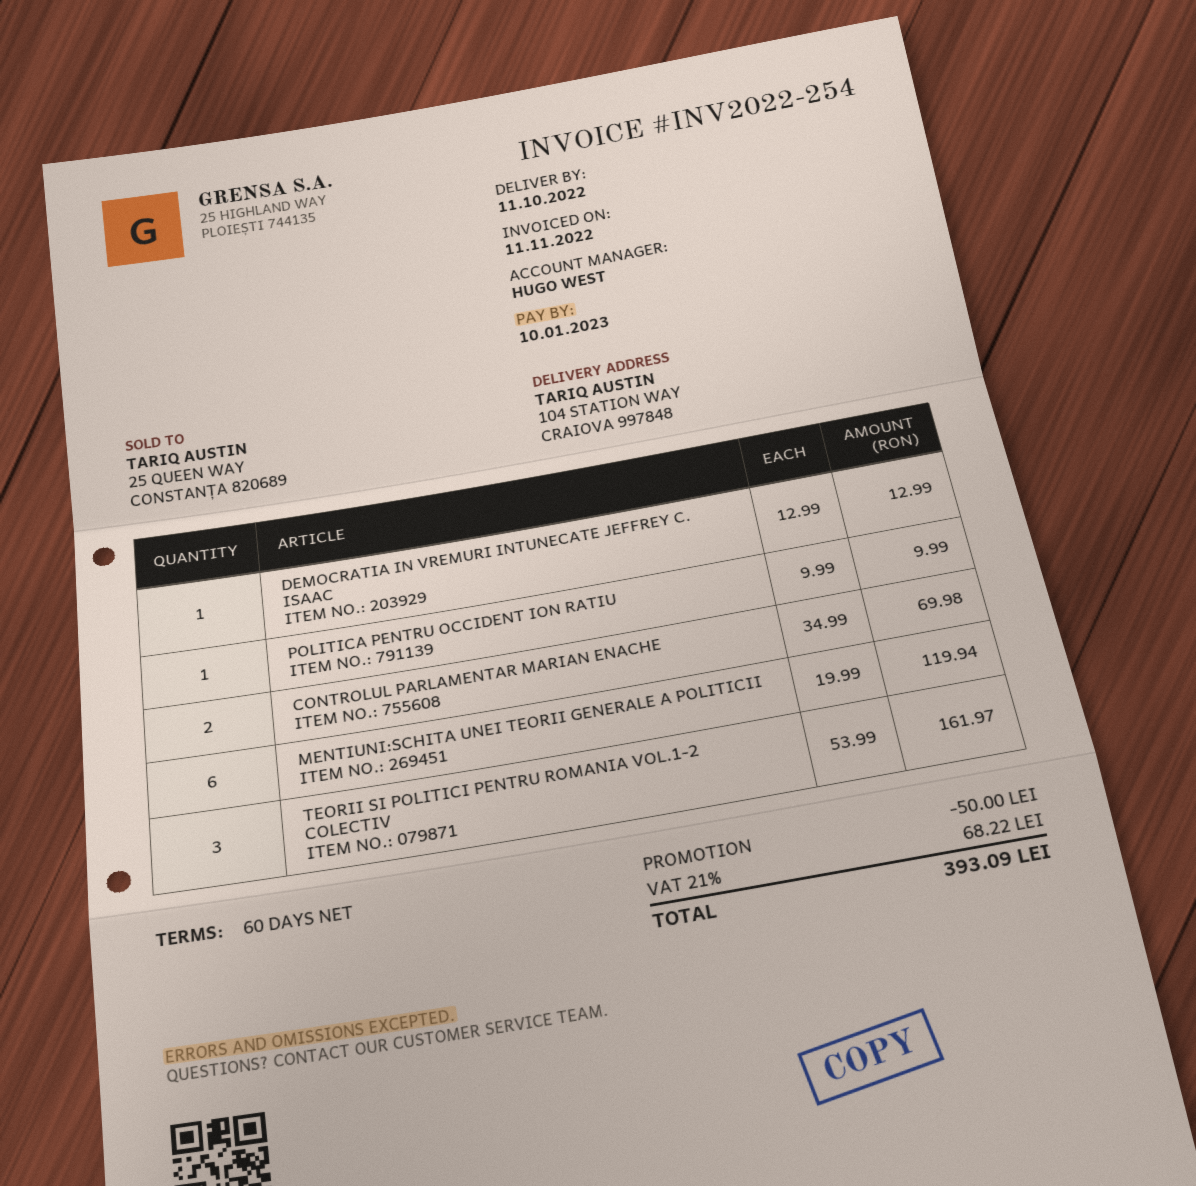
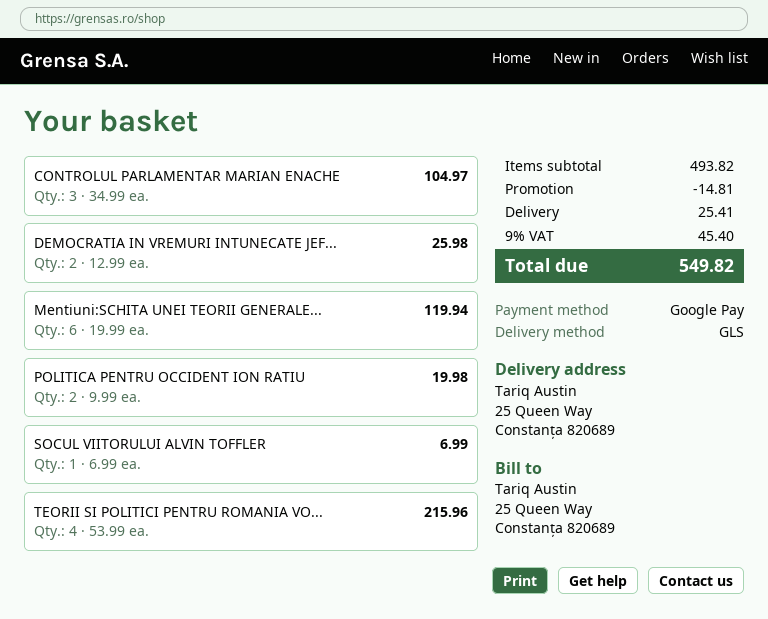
ship to: 104 STATION WAY, CRAIOVA 997848 -> 25 Queen Way, Constanța 820689
DEMOCRATIA IN VREMURI INTUNECATE JEFFREY C. ISAAC: 1 x 12.99 = 12.99 -> 2 x 12.99 = 25.98
POLITICA PENTRU OCCIDENT ION RATIU: 1 x 9.99 = 9.99 -> 2 x 9.99 = 19.98
CONTROLUL PARLAMENTAR MARIAN ENACHE: 2 x 34.99 = 69.98 -> 3 x 34.99 = 104.97
TEORII SI POLITICI PENTRU ROMANIA VOL.1-2 COLECTIV: 3 x 53.99 = 161.97 -> 4 x 53.99 = 215.96
SOCUL VIITORULUI ALVIN TOFFLER: none -> 1 x 6.99 = 6.99
discount: 50.00 -> 14.81
shipping: none -> 25.41
tax: 21% = 68.22 -> 9% = 45.40
total: 393.09 -> 549.82

